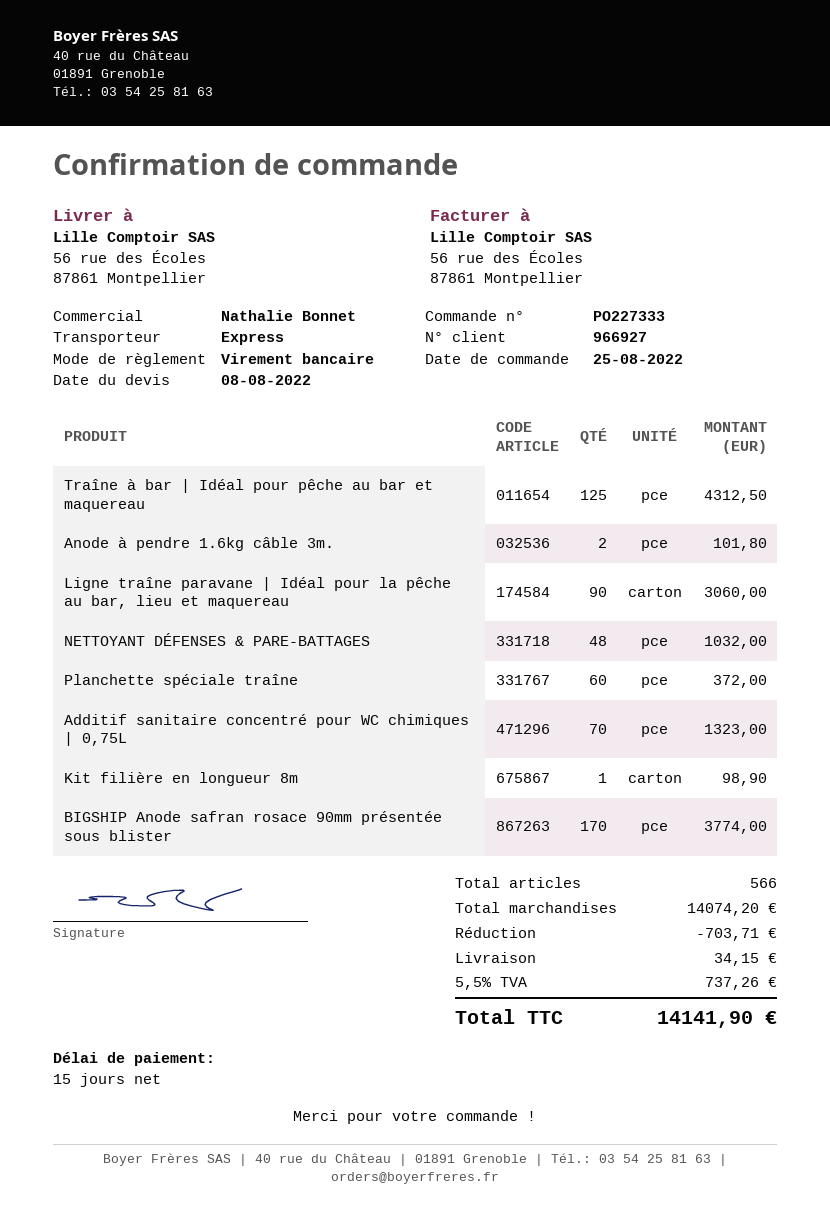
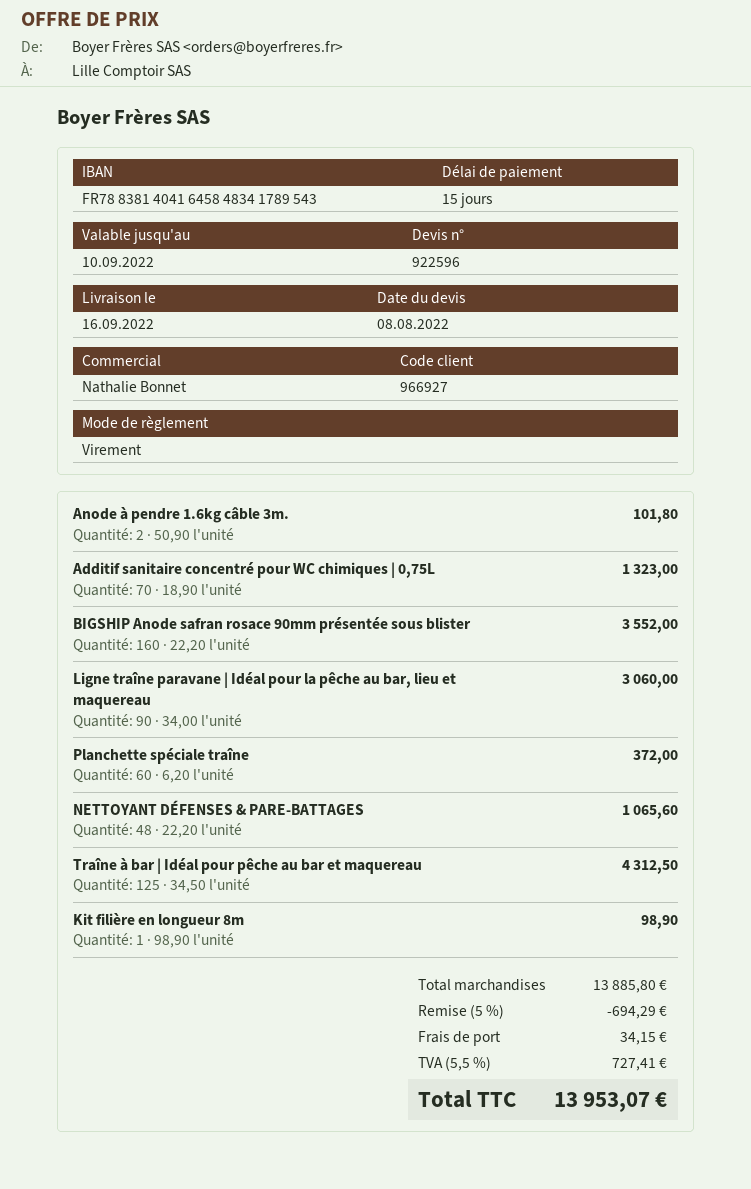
NETTOYANT DÉFENSES & PARE-BATTAGES: 48 for 1032.00 -> 48 for 1065.60
BIGSHIP Anode safran rosace 90mm présentée sous blister: 170 for 3774.00 -> 160 for 3552.00
subtotal: 14074.20 -> 13885.80
discount: 703.71 -> 694.29
tax: 5.5% = 737.26 -> 5.5% = 727.41
total: 14141.90 -> 13953.07

